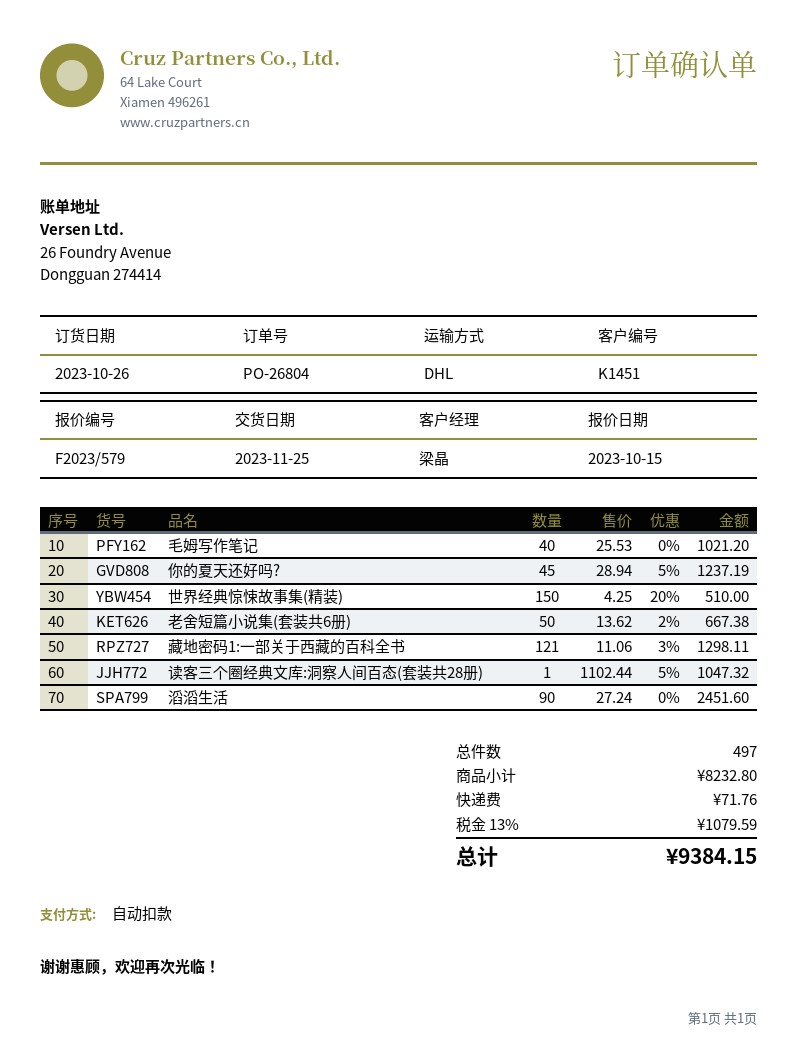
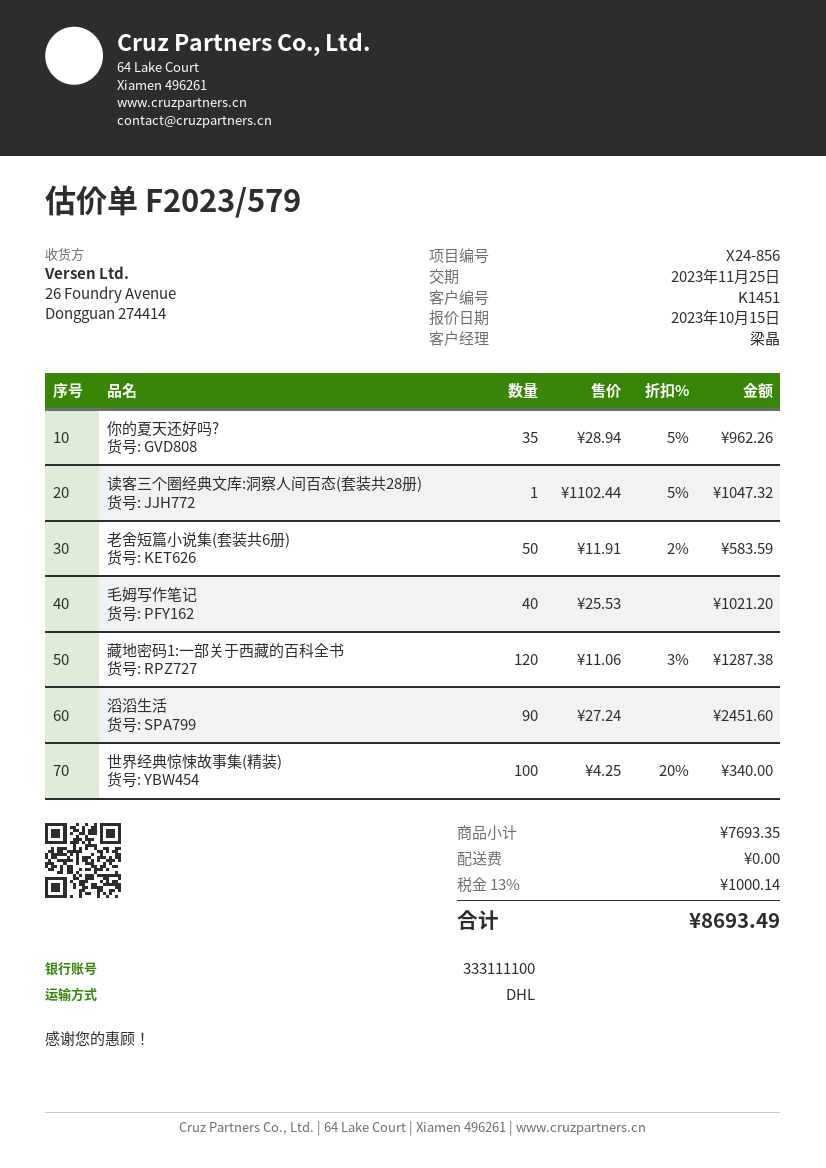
你的夏天还好吗?: 45 x 28.94 - 5% = 1237.19 -> 35 x 28.94 - 5% = 962.26
世界经典惊悚故事集(精装): 150 x 4.25 - 20% = 510.00 -> 100 x 4.25 - 20% = 340.00
老舍短篇小说集(套装共6册): 50 x 13.62 - 2% = 667.38 -> 50 x 11.91 - 2% = 583.59
藏地密码1:一部关于西藏的百科全书: 121 x 11.06 - 3% = 1298.11 -> 120 x 11.06 - 3% = 1287.38
subtotal: 8232.80 -> 7693.35
shipping: 71.76 -> 0.00
tax: 13% = 1079.59 -> 13% = 1000.14
total: 9384.15 -> 8693.49

